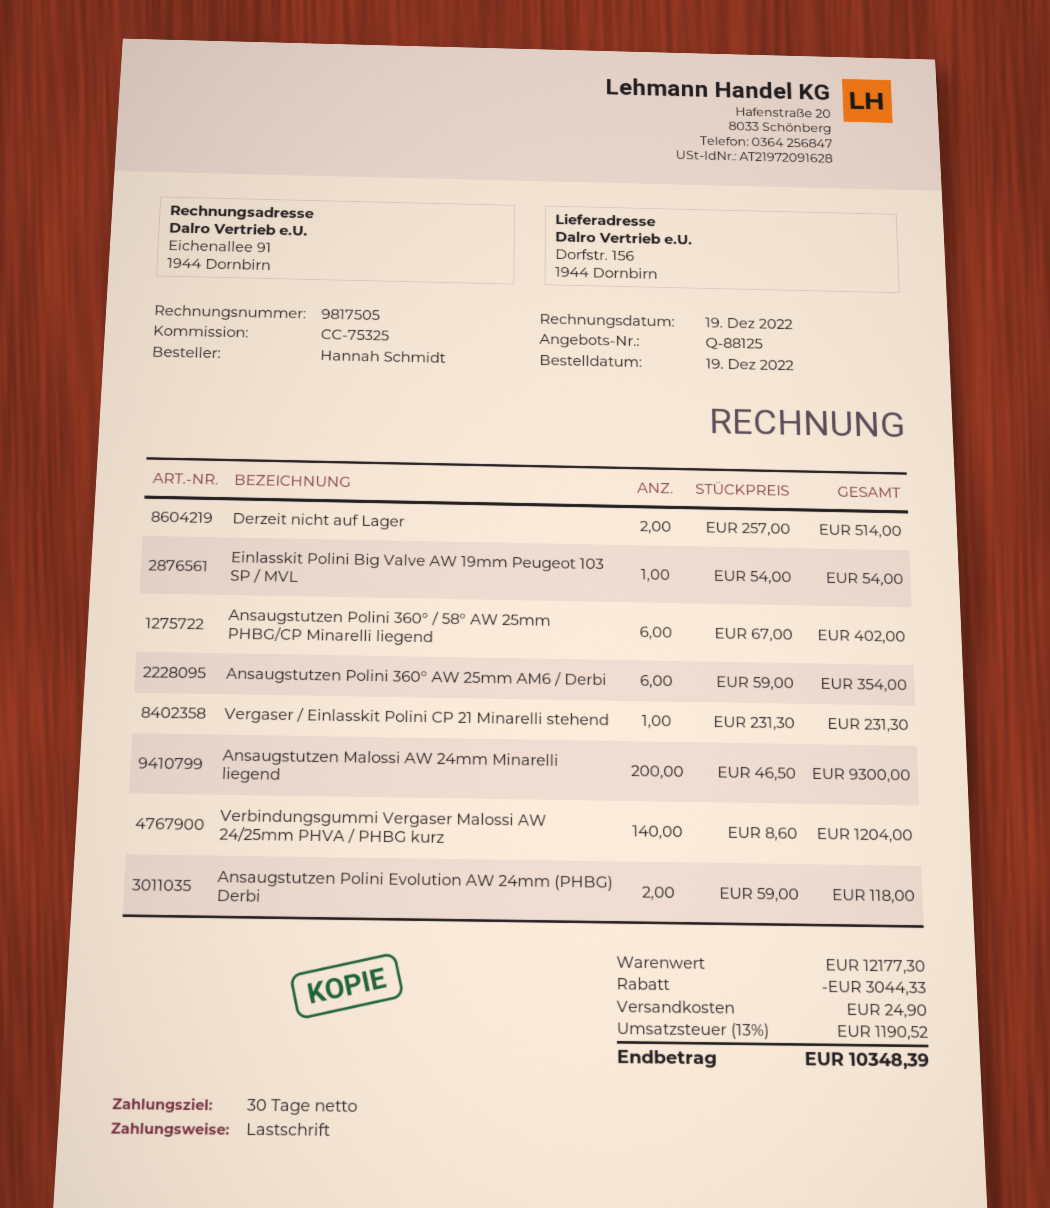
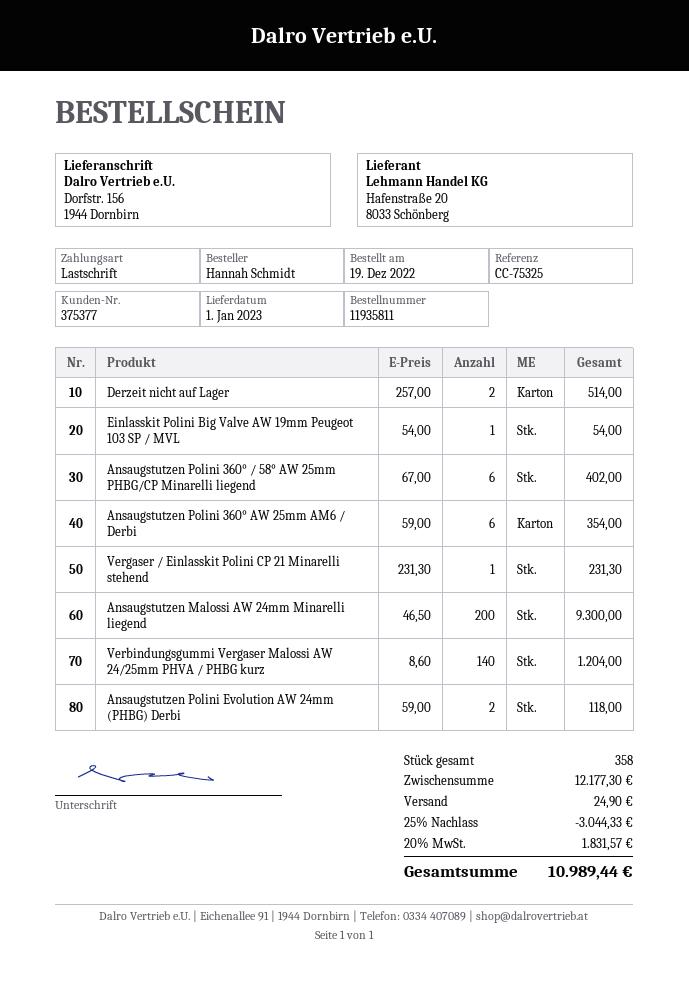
tax: 13% = 1190.52 -> 20% = 1831.57
total: 10348.39 -> 10989.44

